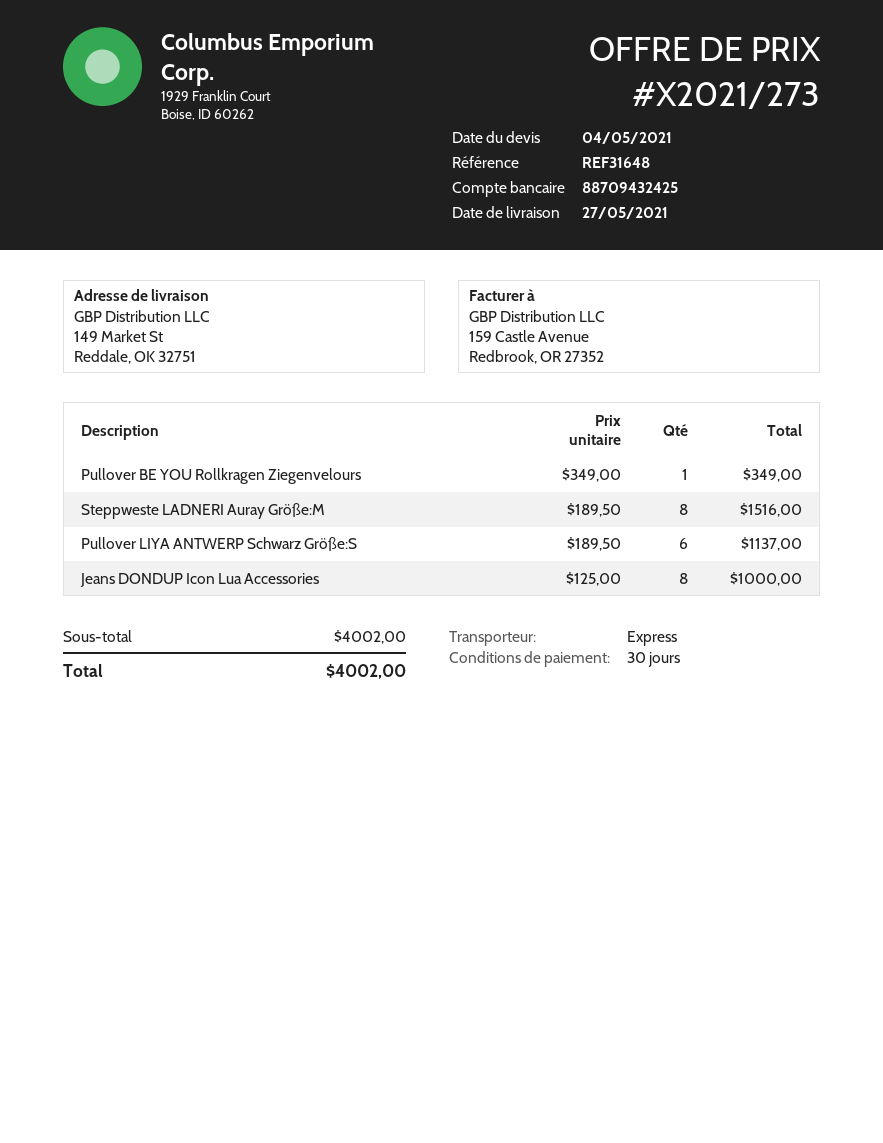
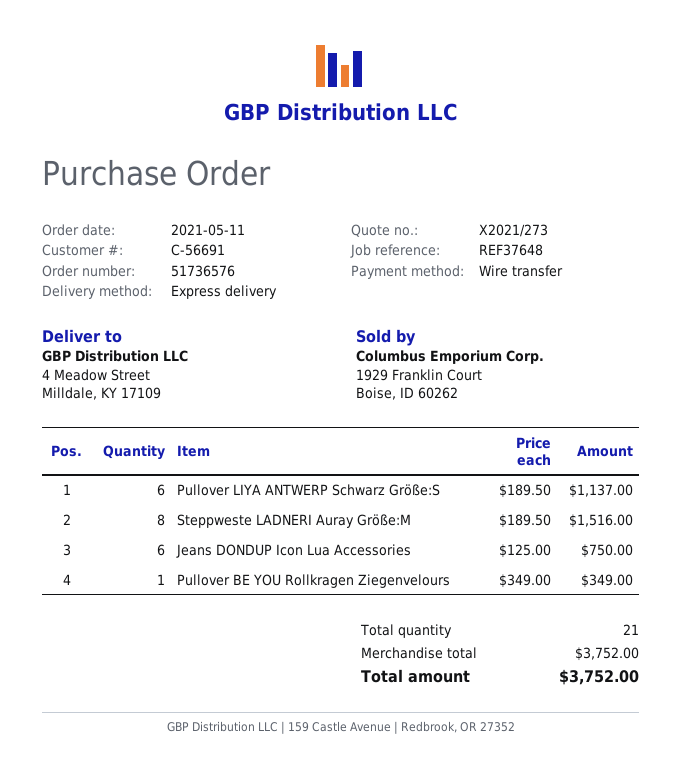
reference: REF31648 -> REF37648
ship to: 149 Market St, Reddale, OK 32751 -> 4 Meadow Street, Milldale, KY 17109
Jeans DONDUP Icon Lua Accessories: 8 x 125.00 = 1000.00 -> 6 x 125.00 = 750.00
subtotal: 4002.00 -> 3752.00
total: 4002.00 -> 3752.00

